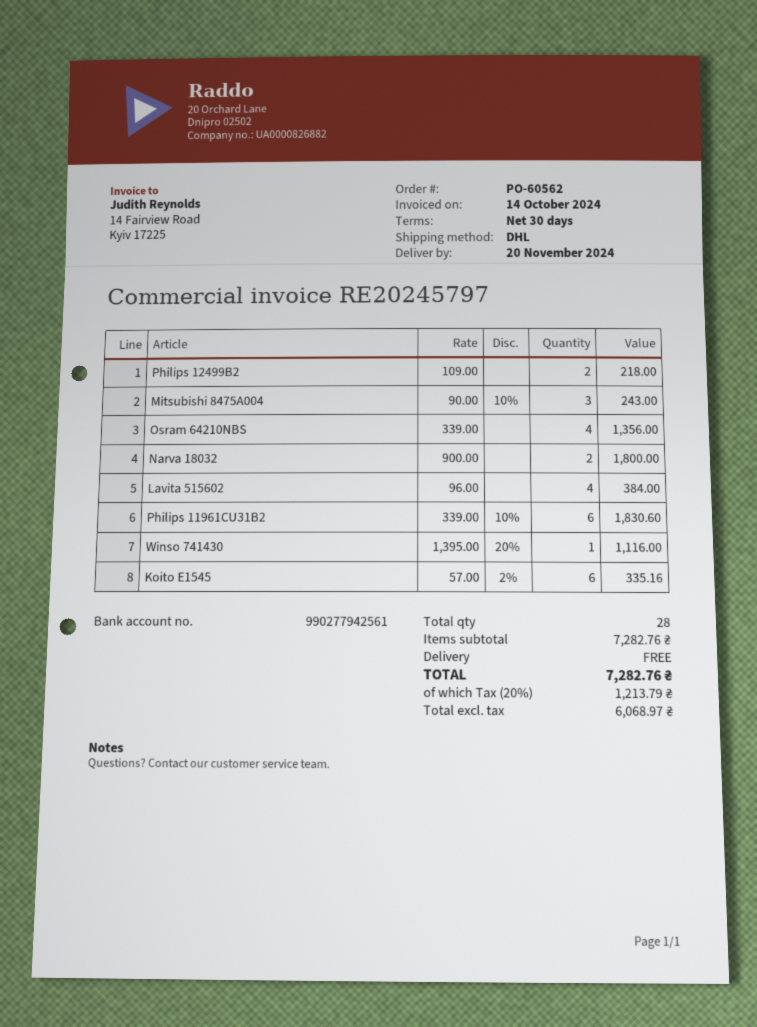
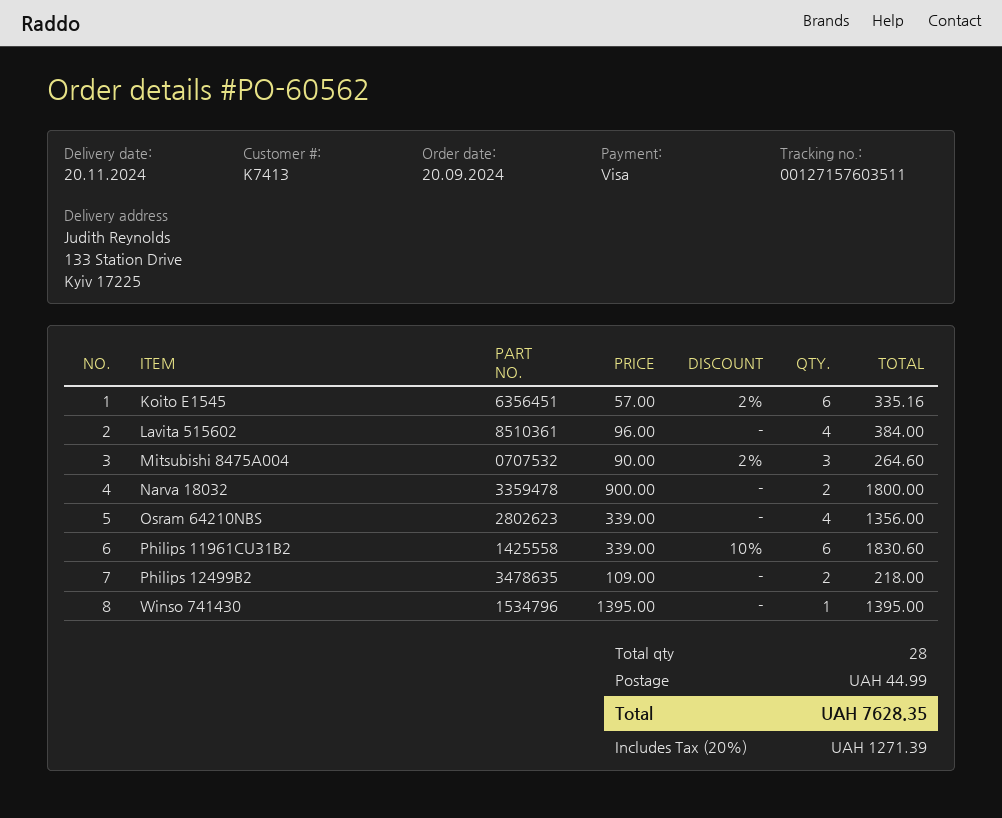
Mitsubishi 8475A004: 3 x 90.00 - 10% = 243.00 -> 3 x 90.00 - 2% = 264.60
Winso 741430: 1 x 1395.00 - 20% = 1116.00 -> 1 x 1395.00 = 1395.00
shipping: 0.00 -> 44.99
tax: 20% = 1213.79 -> 20% = 1271.39
total: 7282.76 -> 7628.35

